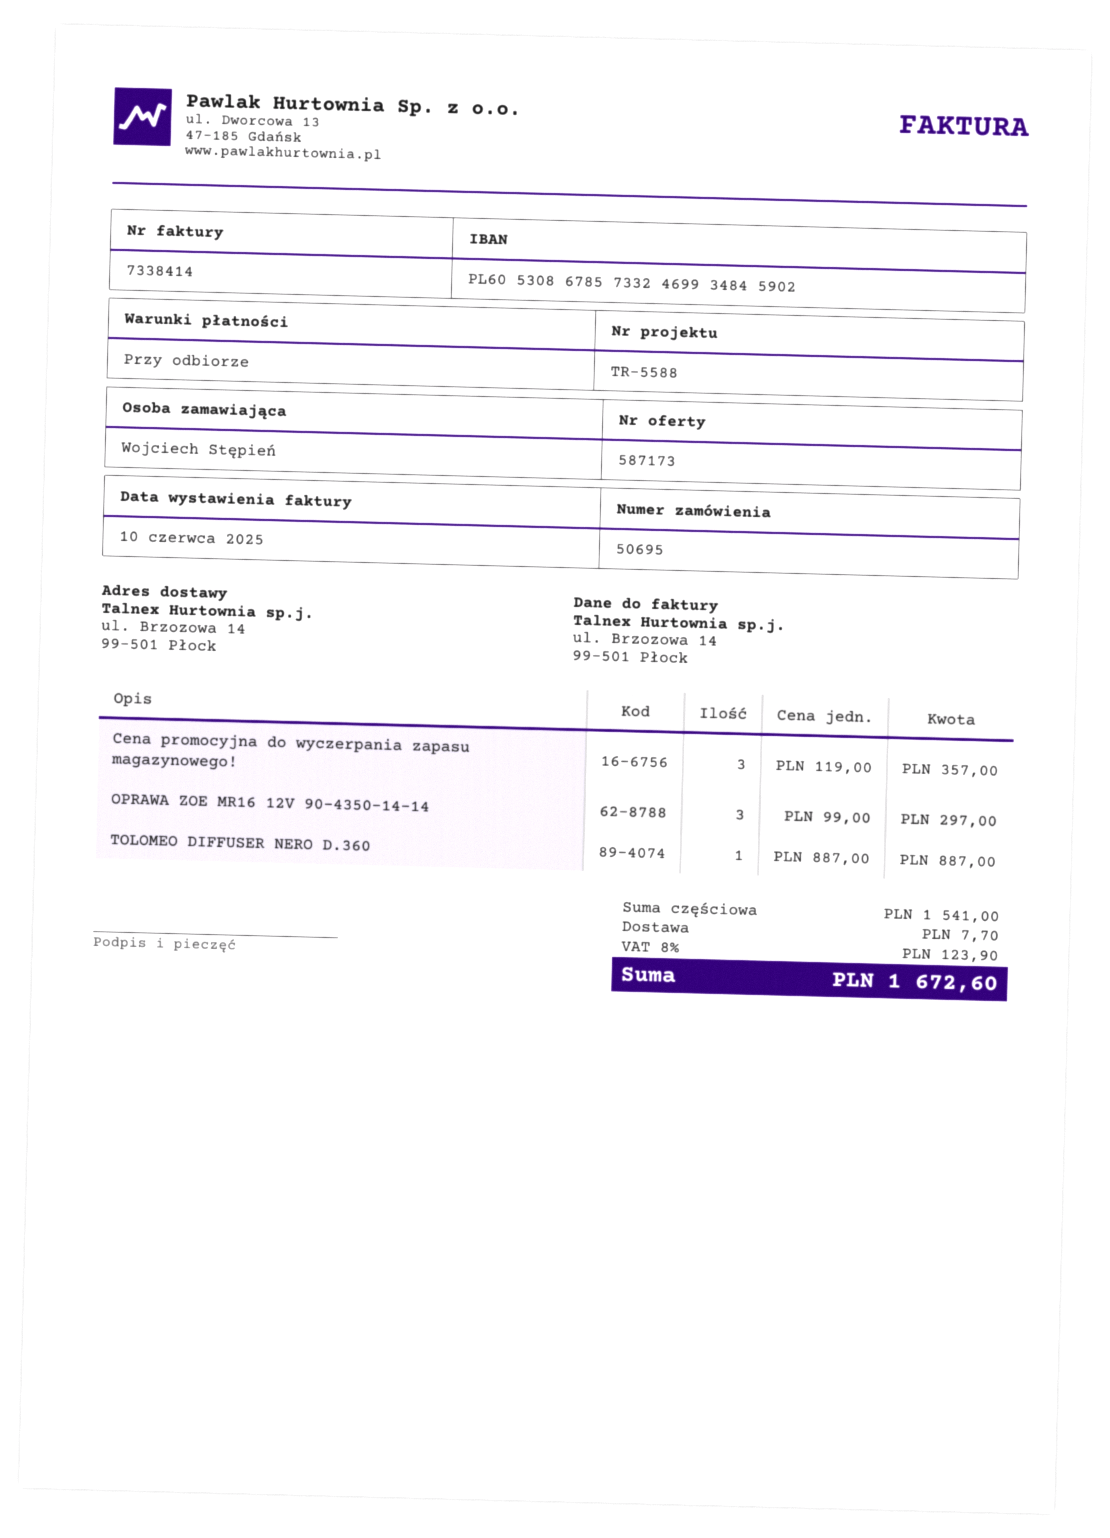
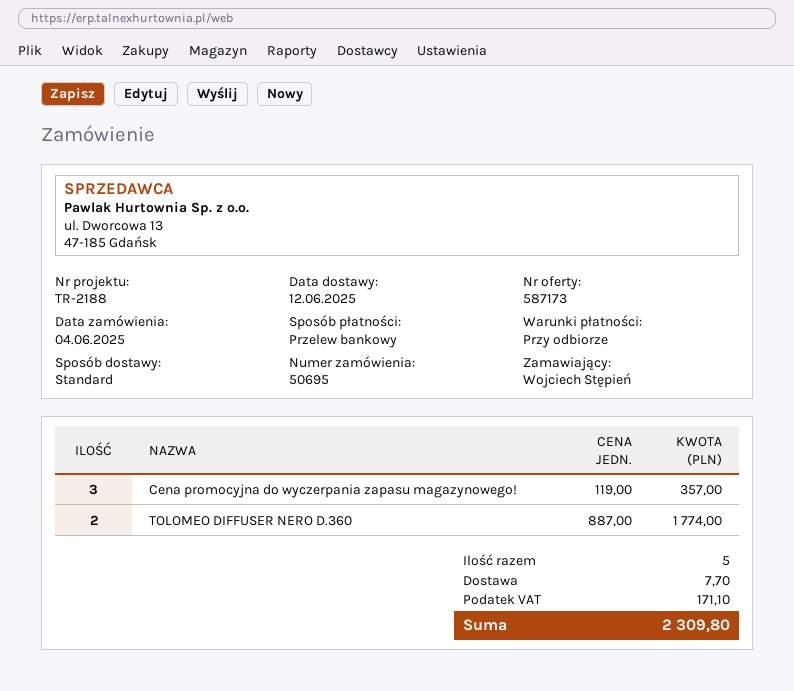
reference: TR-5588 -> TR-2188
OPRAWA ZOE MR16 12V 90-4350-14-14: 3 x 99.00 = 297.00 -> none
TOLOMEO DIFFUSER NERO D.360: 1 x 887.00 = 887.00 -> 2 x 887.00 = 1774.00
tax: 123.90 -> 171.10
total: 1672.60 -> 2309.80

